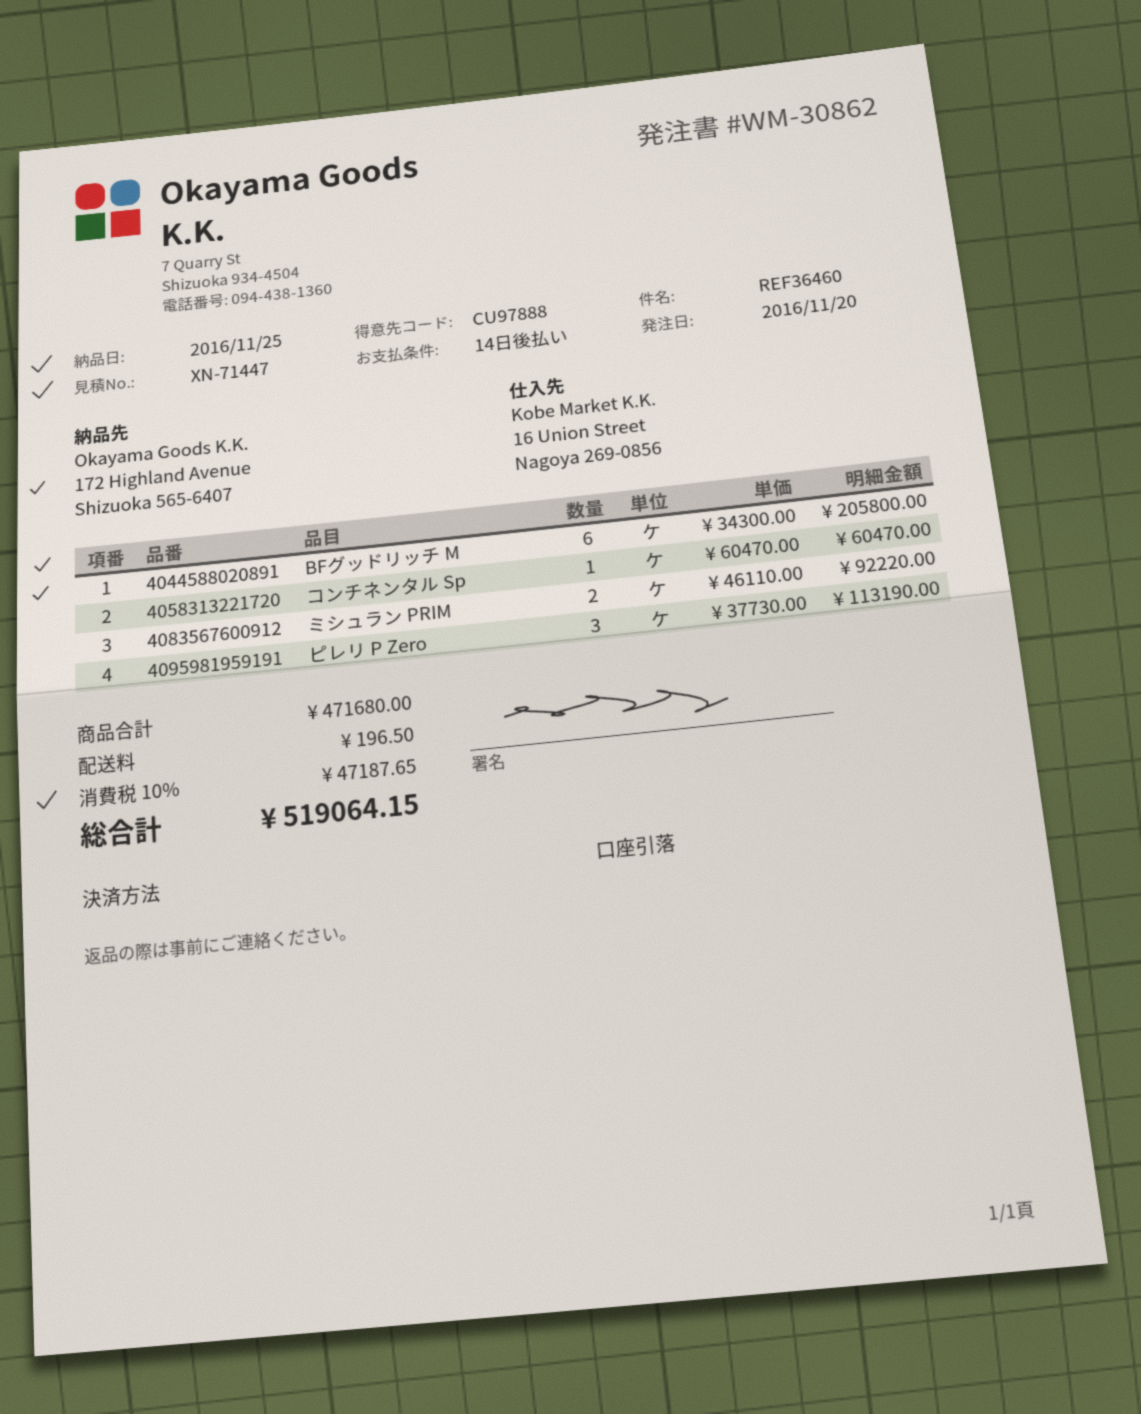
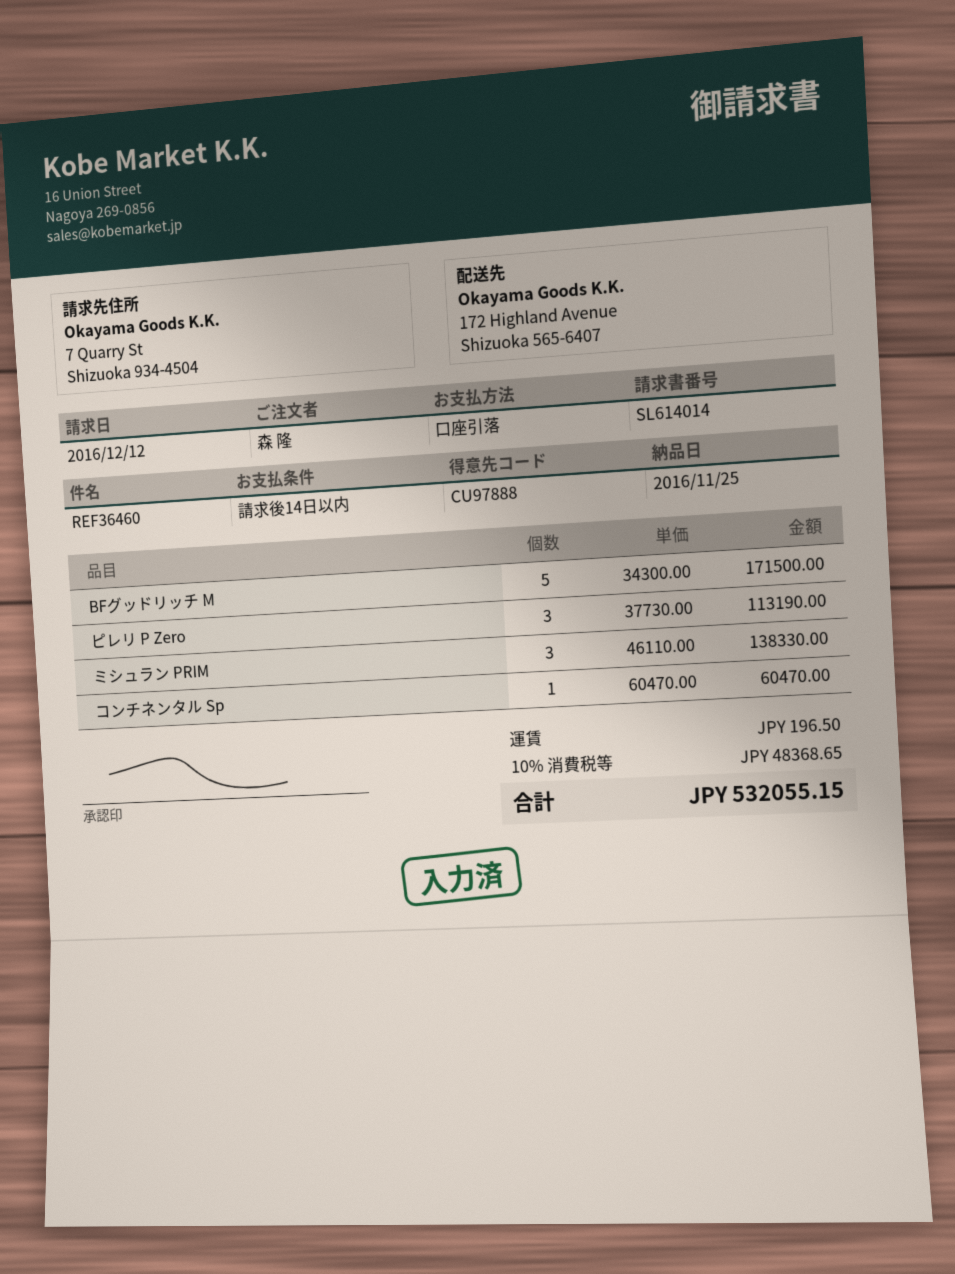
BFグッドリッチ M: 6 x 34300.00 = 205800.00 -> 5 x 34300.00 = 171500.00
ミシュラン PRIM: 2 x 46110.00 = 92220.00 -> 3 x 46110.00 = 138330.00
tax: 10% = 47187.65 -> 10% = 48368.65
total: 519064.15 -> 532055.15

